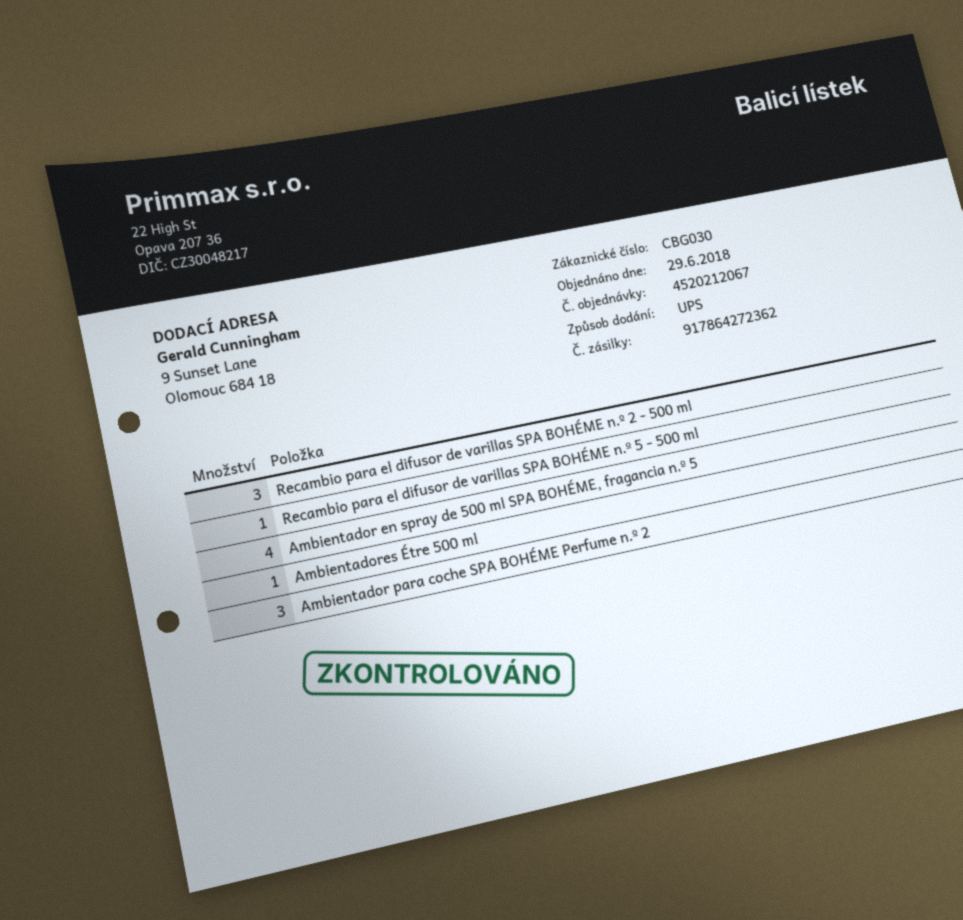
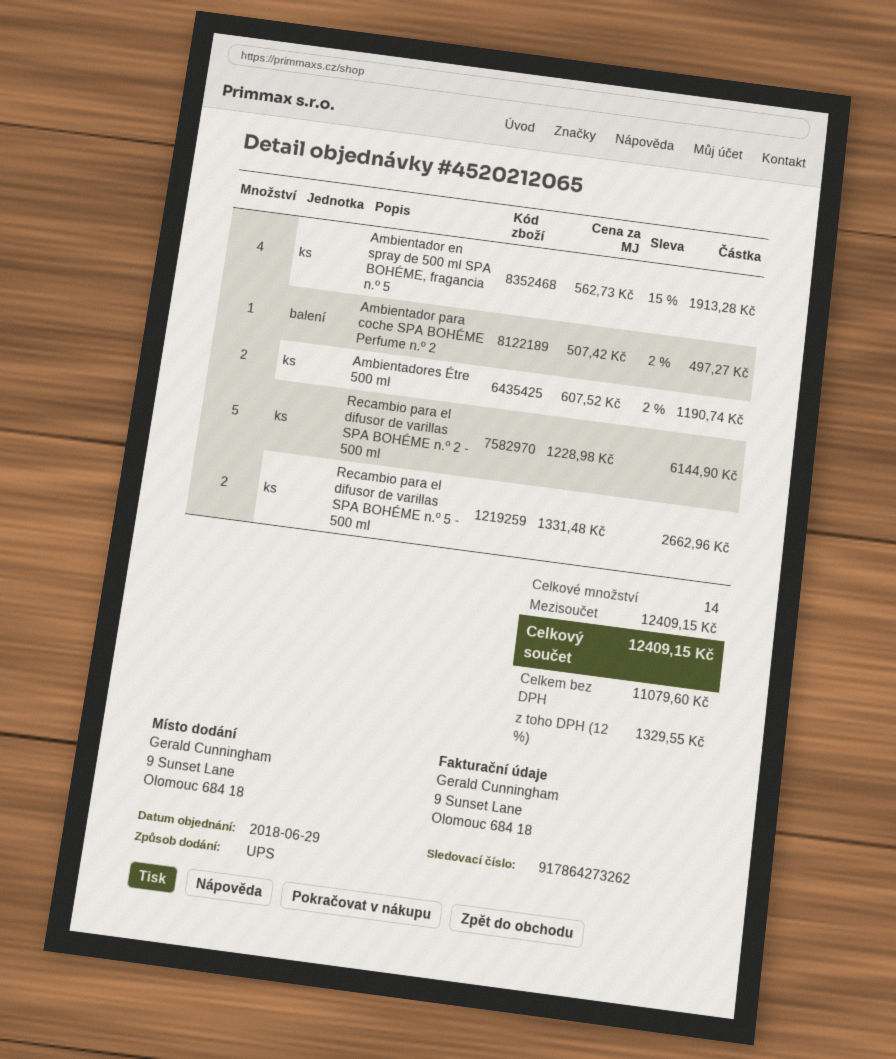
order number: 4520212067 -> 4520212065
tracking number: 917864272362 -> 917864273262
Recambio para el difusor de varillas SPA BOHÉME n.º 2 - 500 ml: 3 -> 5
Recambio para el difusor de varillas SPA BOHÉME n.º 5 - 500 ml: 1 -> 2
Ambientadores Étre 500 ml: 1 -> 2
Ambientador para coche SPA BOHÉME Perfume n.º 2: 3 -> 1

